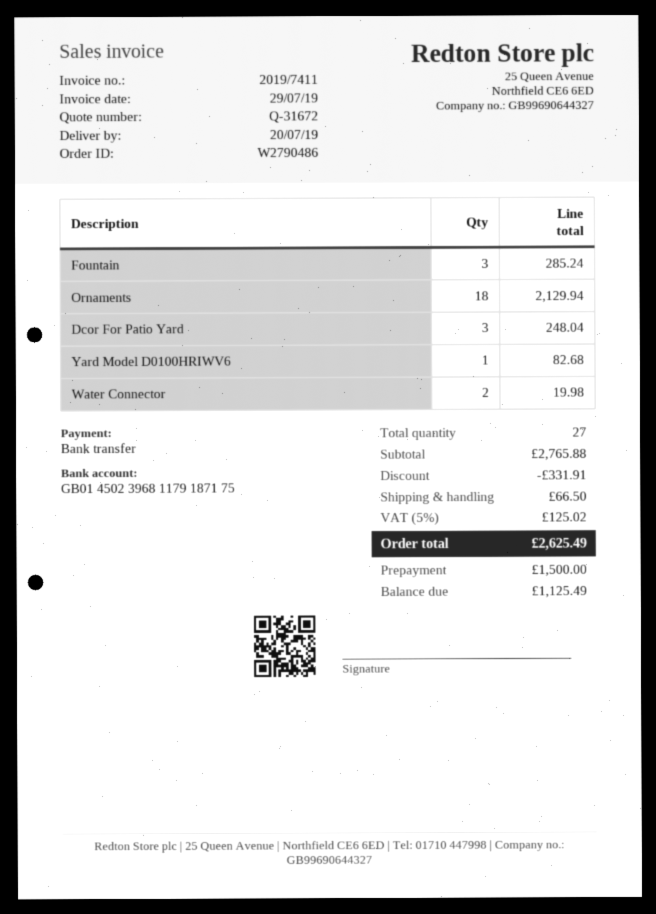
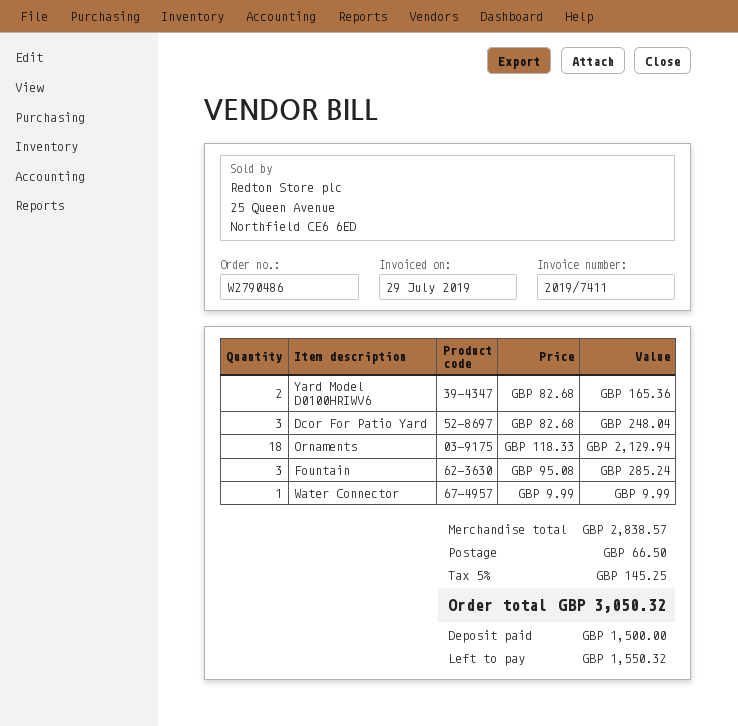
Yard Model D0100HRIWV6: 1 for 82.68 -> 2 for 165.36
Water Connector: 2 for 19.98 -> 1 for 9.99
subtotal: 2765.88 -> 2838.57
discount: 331.91 -> none
tax: 5% = 125.02 -> 5% = 145.25
total: 2625.49 -> 3050.32
balance: 1125.49 -> 1550.32

